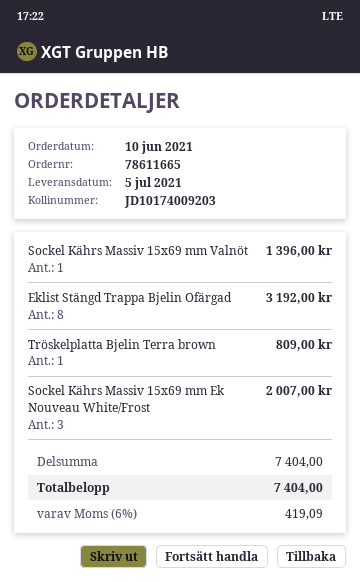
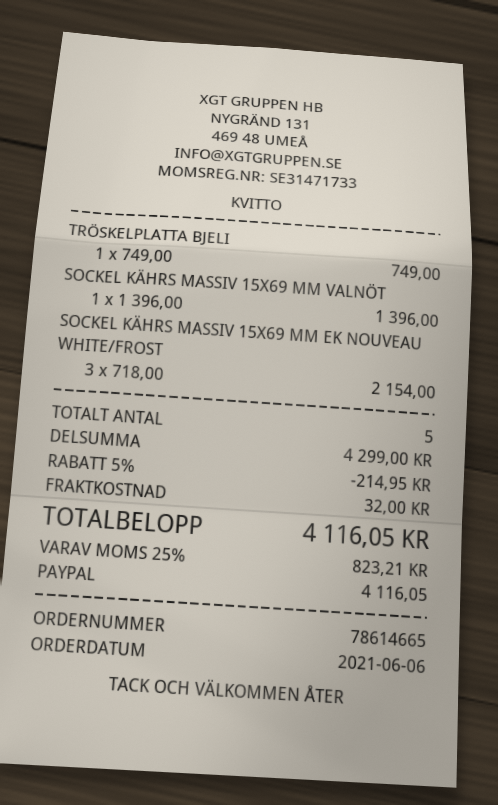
order number: 78611665 -> 78614665
order date: 2021-06-10 -> 2021-06-06
Eklist Stängd Trappa Bjelin Ofärgad: 8 for 3192.00 -> none
Tröskelplatta Bjelin Terra brown: 1 for 809.00 -> 1 for 749.00
Sockel Kährs Massiv 15x69 mm Ek Nouveau White/Frost: 3 for 2007.00 -> 3 for 2154.00
subtotal: 7404.00 -> 4299.00
discount: none -> 5% = 214.95
shipping: none -> 32.00
tax: 6% = 419.09 -> 25% = 823.21
total: 7404.00 -> 4116.05

